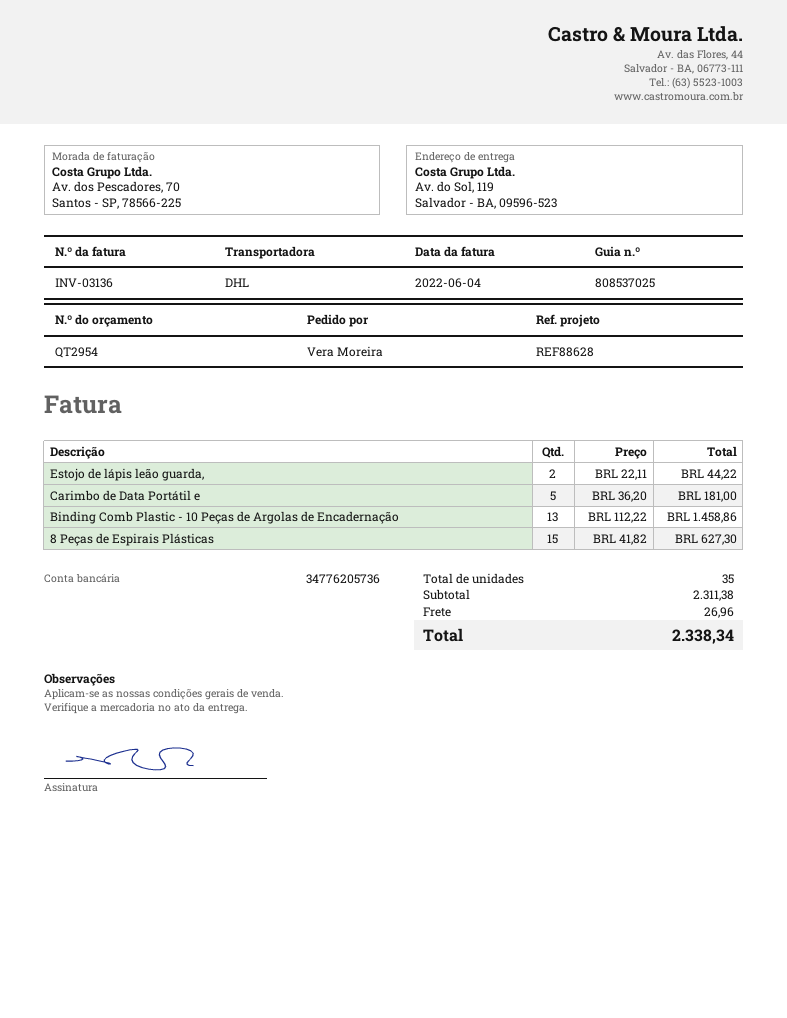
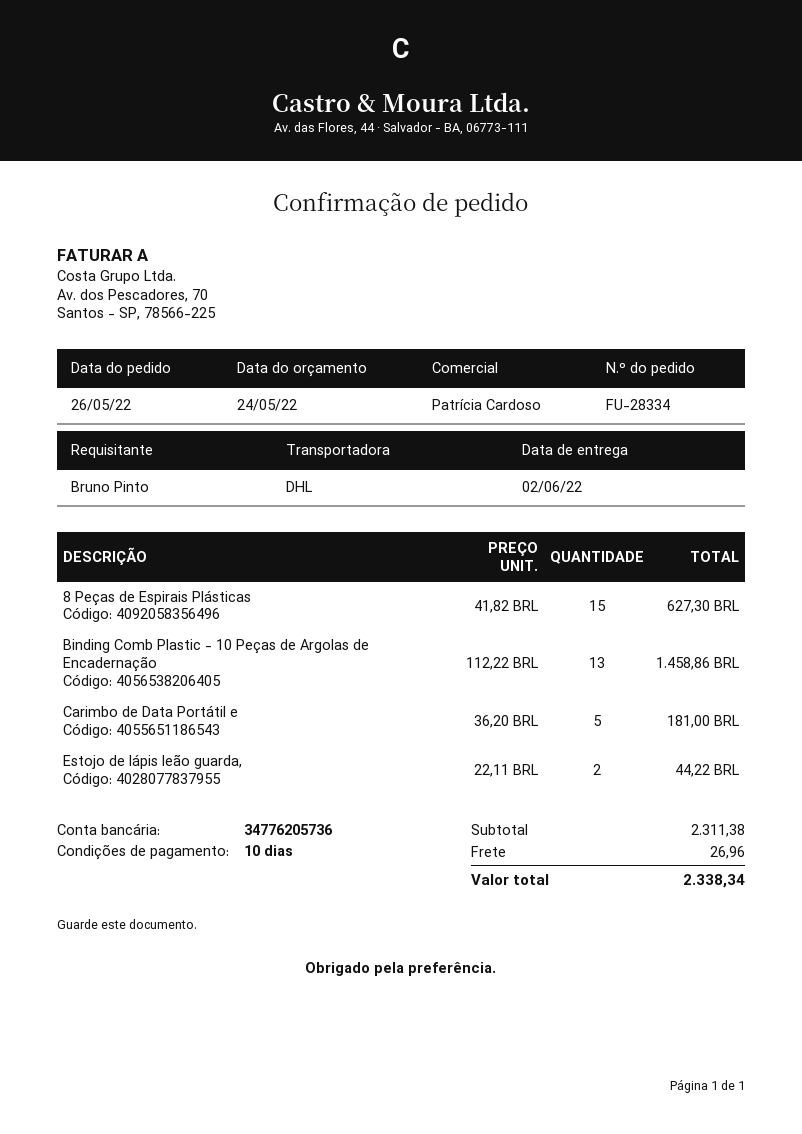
ordered by: Vera Moreira -> Bruno Pinto

